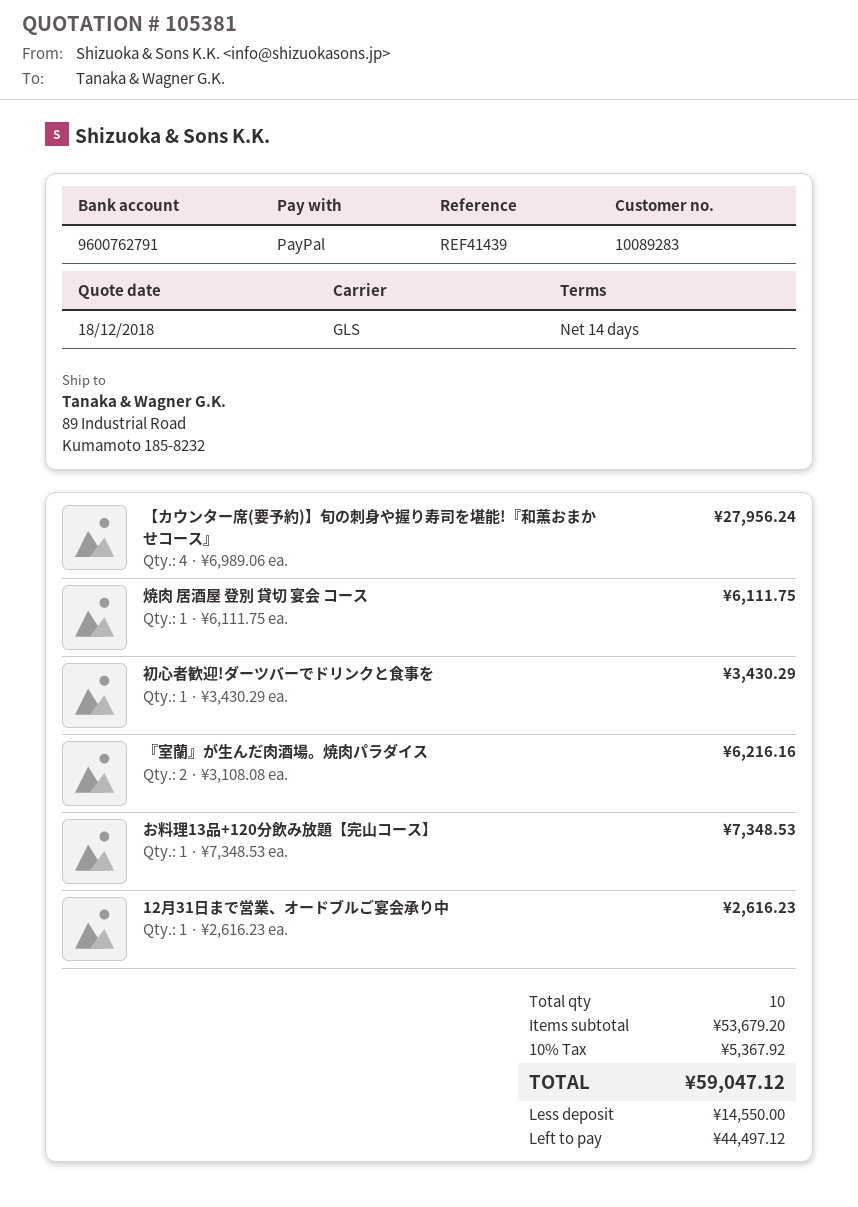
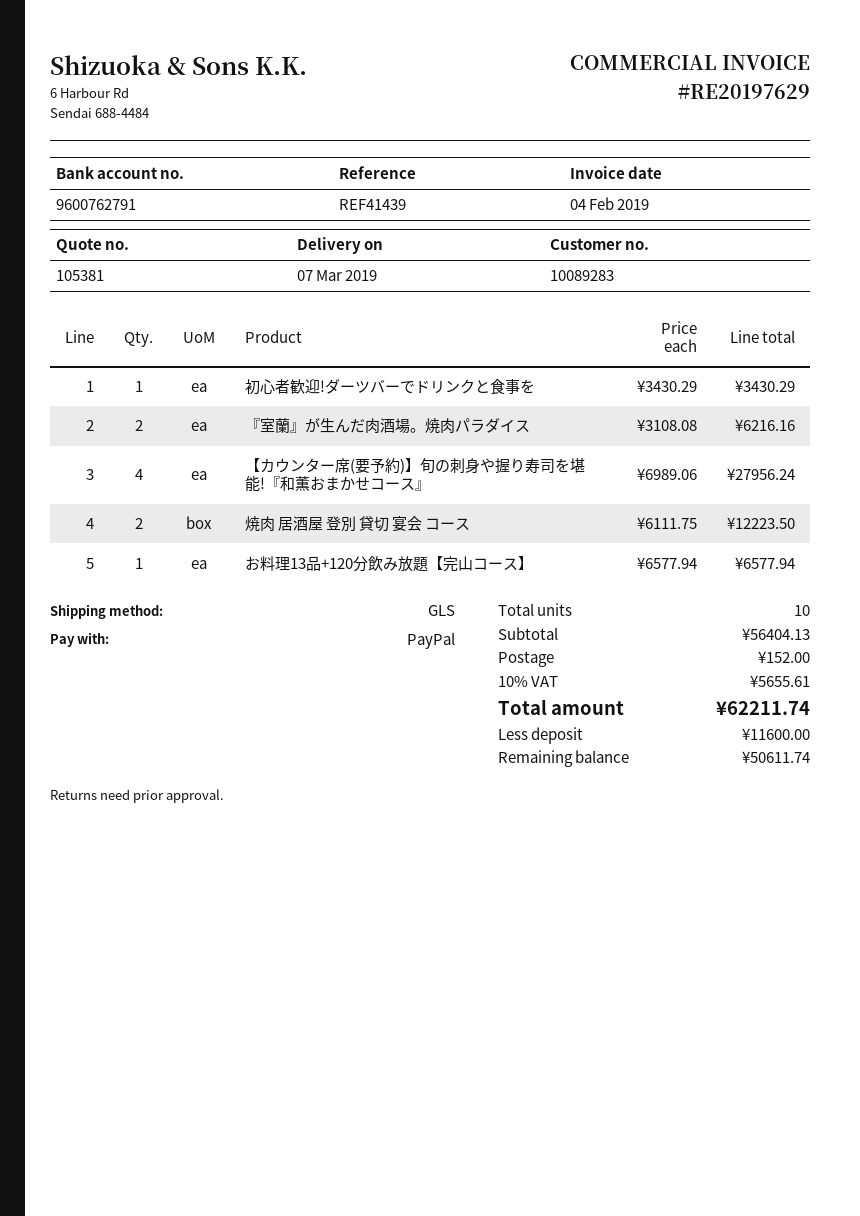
焼肉 居酒屋 登別 貸切 宴会 コース: 1 x 6111.75 = 6111.75 -> 2 x 6111.75 = 12223.50
お料理13品+120分飲み放題【完山コース】: 1 x 7348.53 = 7348.53 -> 1 x 6577.94 = 6577.94
12月31日まで営業、オードブルご宴会承り中: 1 x 2616.23 = 2616.23 -> none
subtotal: 53679.20 -> 56404.13
shipping: none -> 152.00
tax: 10% = 5367.92 -> 10% = 5655.61
total: 59047.12 -> 62211.74
deposit: 14550.00 -> 11600.00
balance: 44497.12 -> 50611.74

